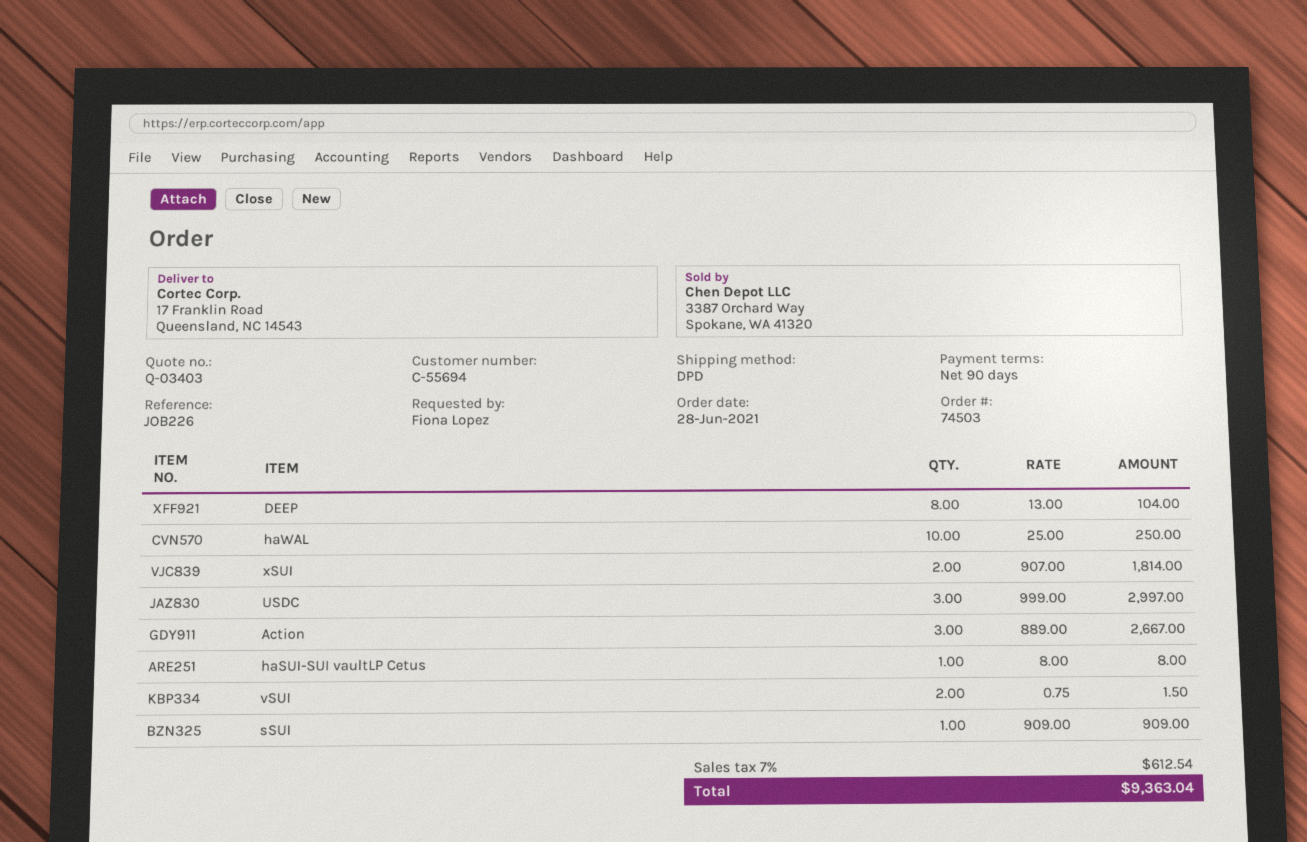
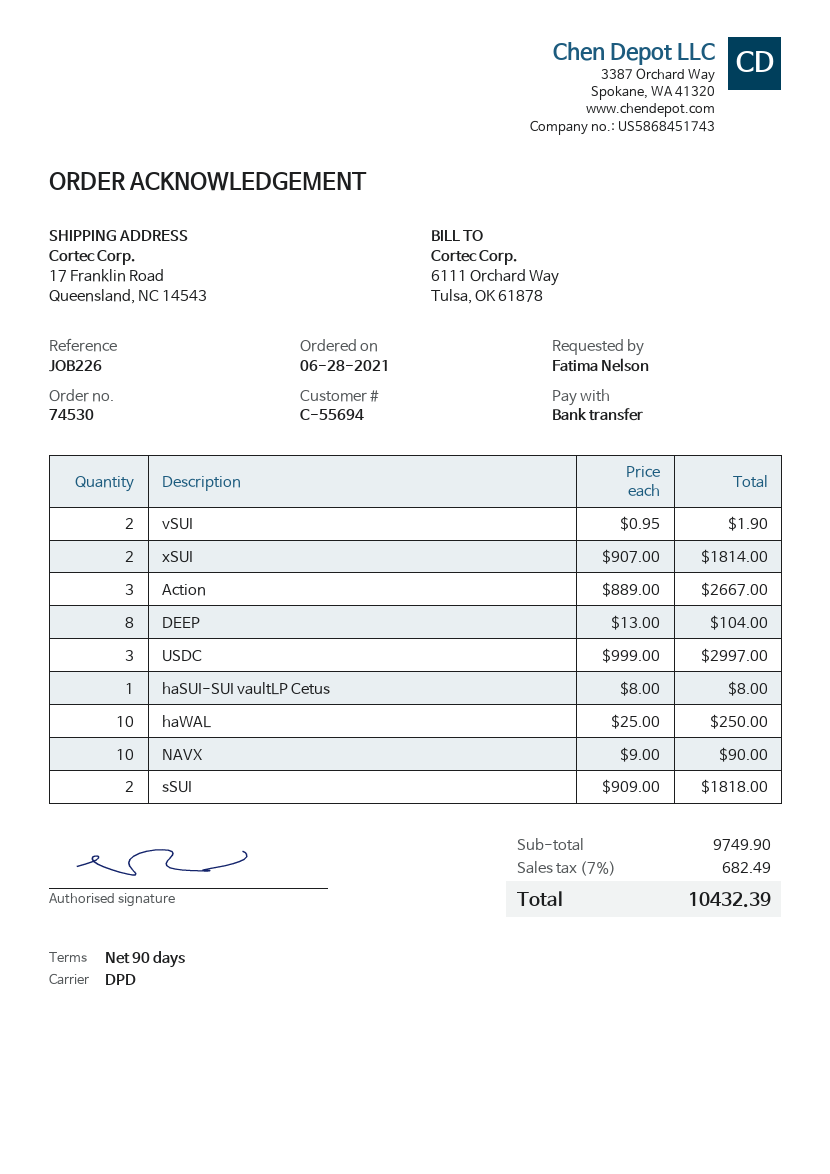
order number: 74503 -> 74530
ordered by: Fiona Lopez -> Fatima Nelson
vSUI: 2 x 0.75 = 1.50 -> 2 x 0.95 = 1.90
sSUI: 1 x 909.00 = 909.00 -> 2 x 909.00 = 1818.00
NAVX: none -> 10 x 9.00 = 90.00
tax: 7% = 612.54 -> 7% = 682.49
total: 9363.04 -> 10432.39

